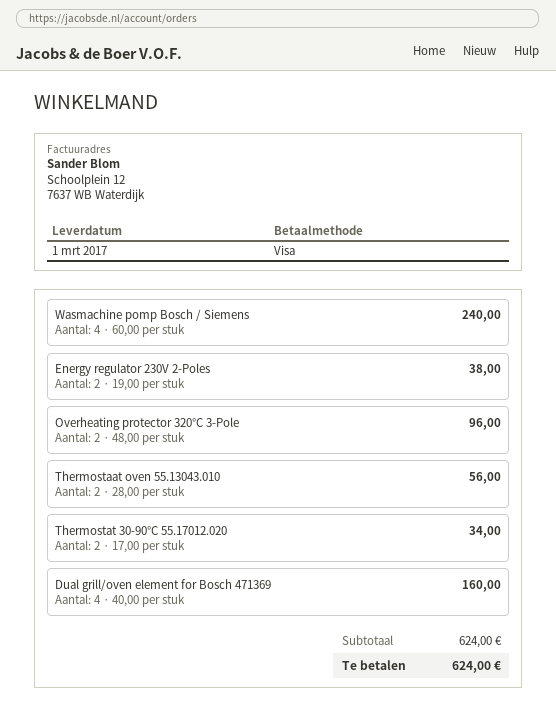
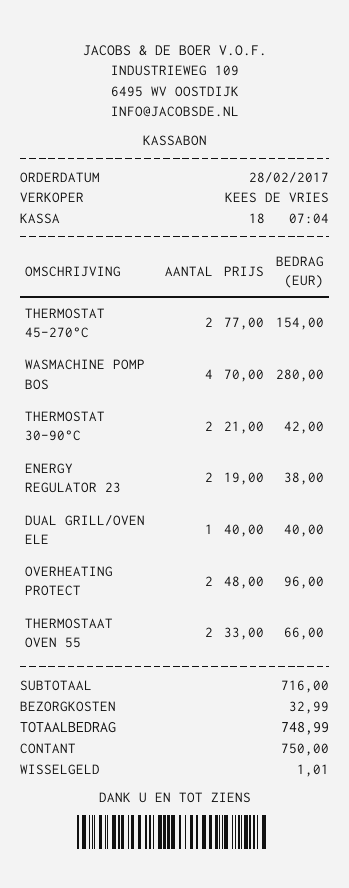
payment method: Visa -> cash
Wasmachine pomp Bosch / Siemens: 4 x 60.00 = 240.00 -> 4 x 70.00 = 280.00
Thermostaat oven 55.13043.010: 2 x 28.00 = 56.00 -> 2 x 33.00 = 66.00
Thermostat 30-90°C 55.17012.020: 2 x 17.00 = 34.00 -> 2 x 21.00 = 42.00
Dual grill/oven element for Bosch 471369: 4 x 40.00 = 160.00 -> 1 x 40.00 = 40.00
THERMOSTAT 45-270°C: none -> 2 x 77.00 = 154.00
subtotal: 624.00 -> 716.00
shipping: none -> 32.99
total: 624.00 -> 748.99

